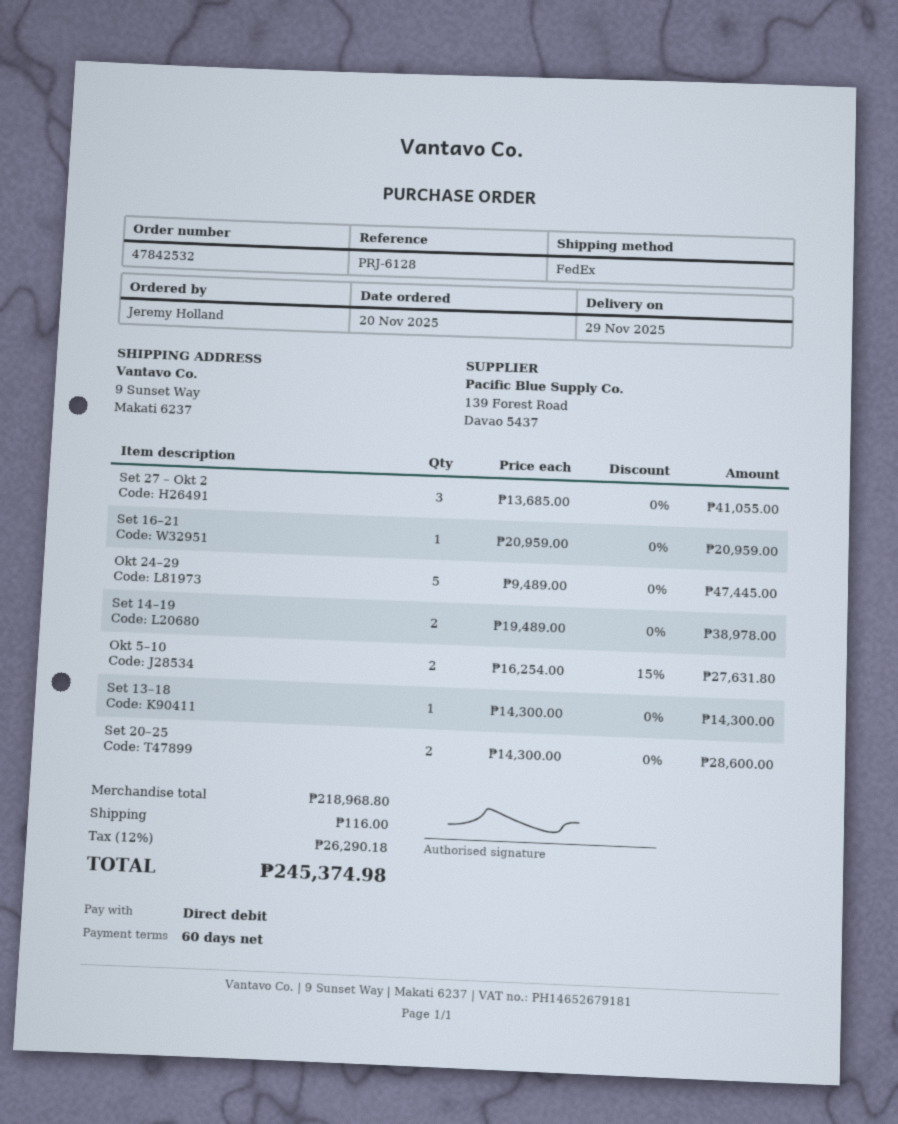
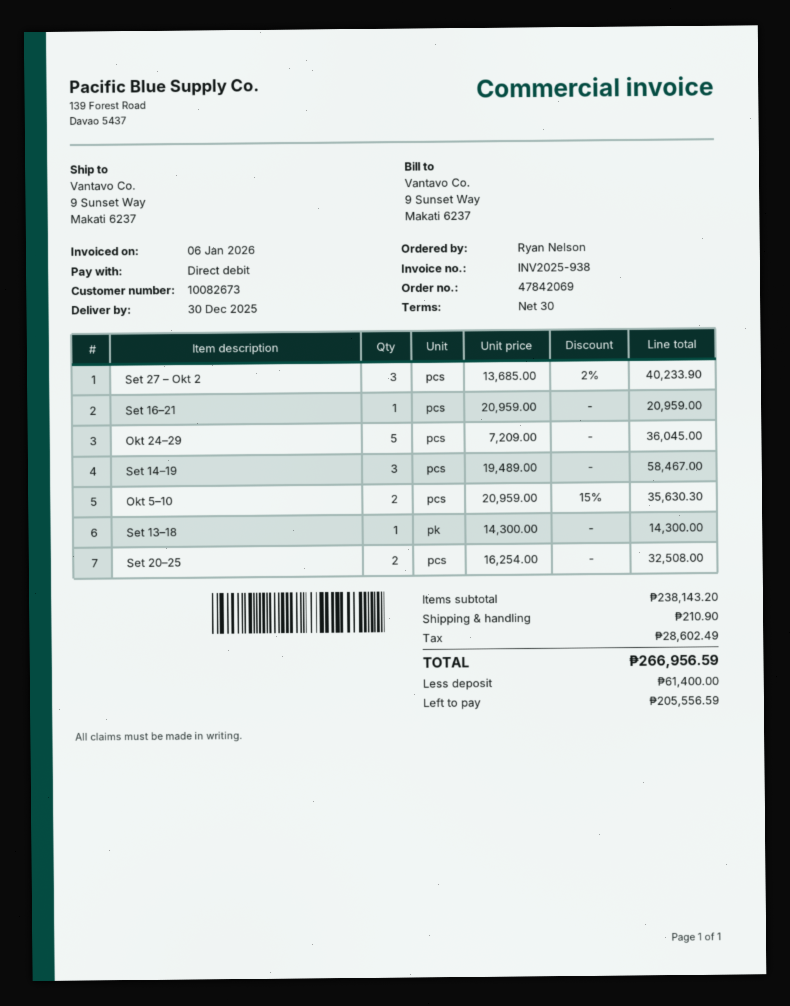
order number: 47842532 -> 47842069
delivery date: 2025-11-29 -> 2025-12-30
payment terms: 60 days -> 30 days
ordered by: Jeremy Holland -> Ryan Nelson
Set 27 – Okt 2: 3 x 13685.00 = 41055.00 -> 3 x 13685.00 - 2% = 40233.90
Okt 24–29: 5 x 9489.00 = 47445.00 -> 5 x 7209.00 = 36045.00
Set 14–19: 2 x 19489.00 = 38978.00 -> 3 x 19489.00 = 58467.00
Okt 5–10: 2 x 16254.00 - 15% = 27631.80 -> 2 x 20959.00 - 15% = 35630.30
Set 20–25: 2 x 14300.00 = 28600.00 -> 2 x 16254.00 = 32508.00
subtotal: 218968.80 -> 238143.20
shipping: 116.00 -> 210.90
tax: 26290.18 -> 28602.49
total: 245374.98 -> 266956.59

